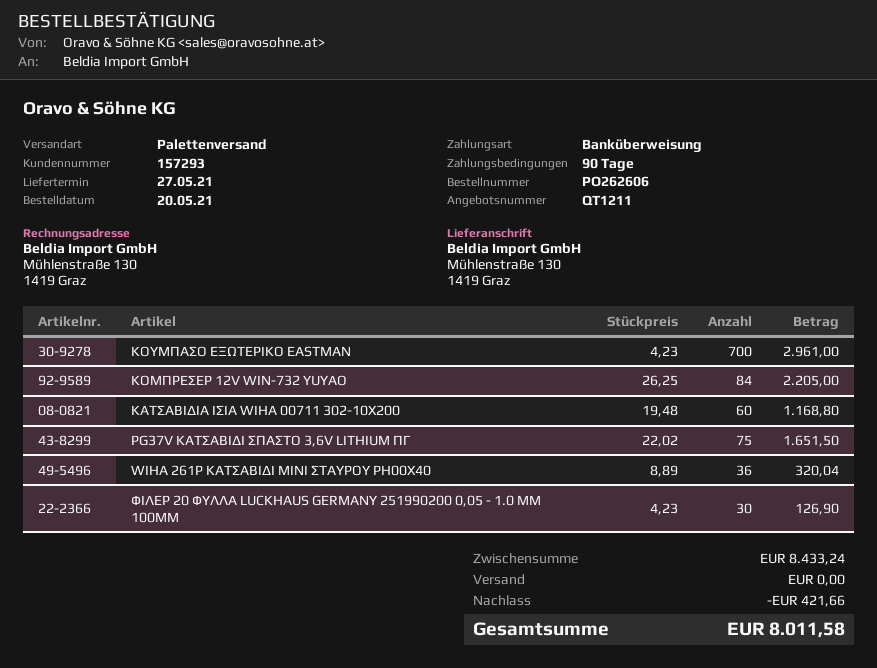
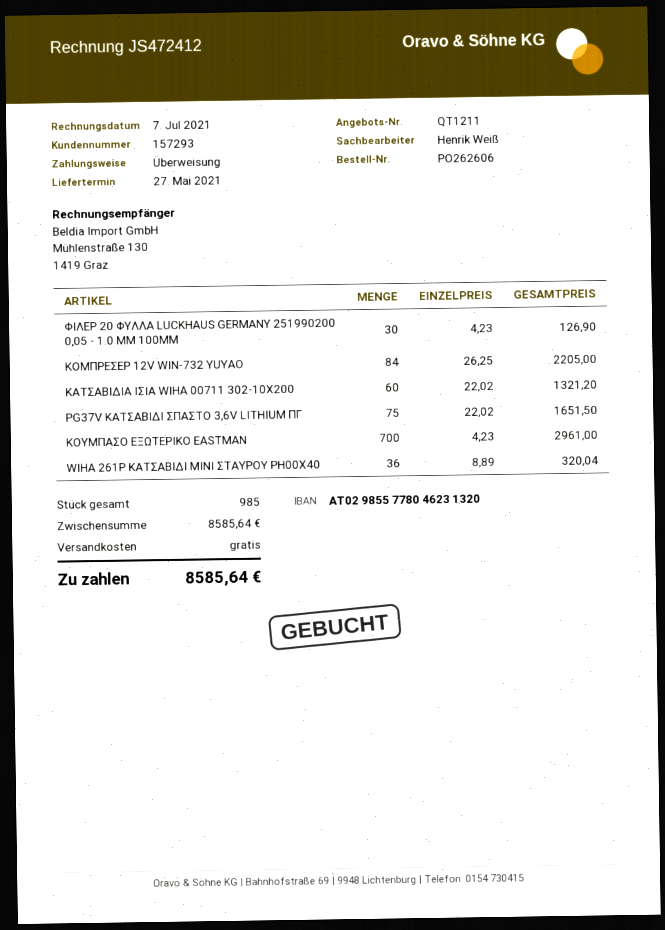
ΚΑΤΣΑΒΙΔΙΑ ΙΣΙΑ WIHA 00711 302-10X200: 60 x 19.48 = 1168.80 -> 60 x 22.02 = 1321.20
subtotal: 8433.24 -> 8585.64
discount: 421.66 -> none
total: 8011.58 -> 8585.64

